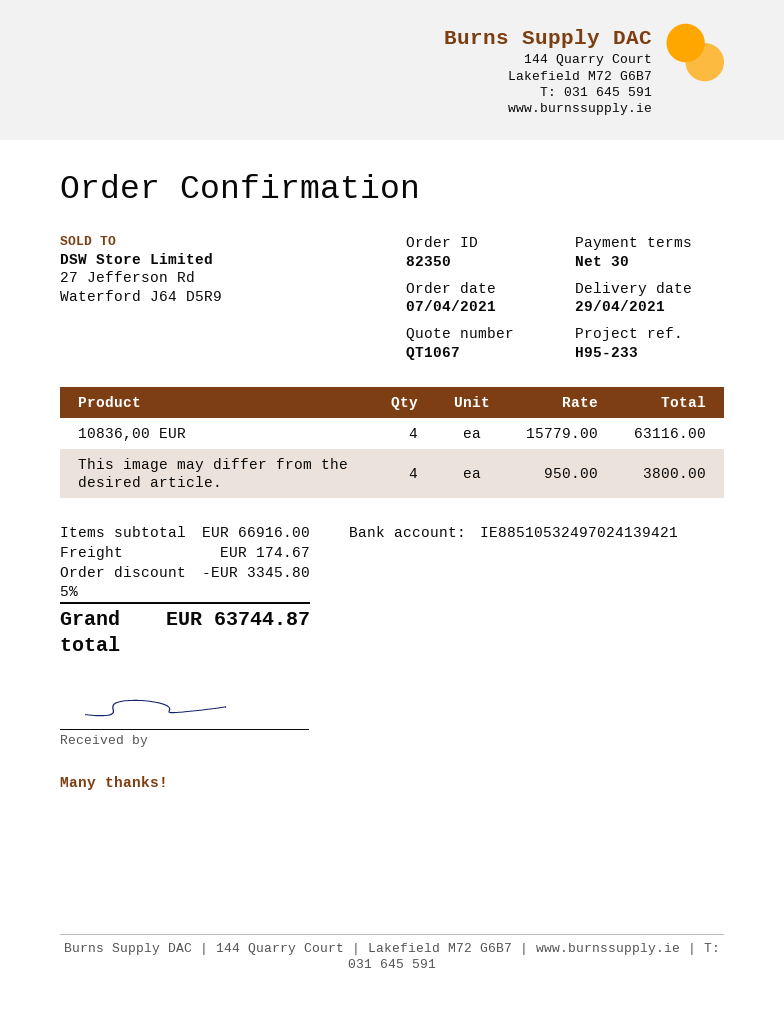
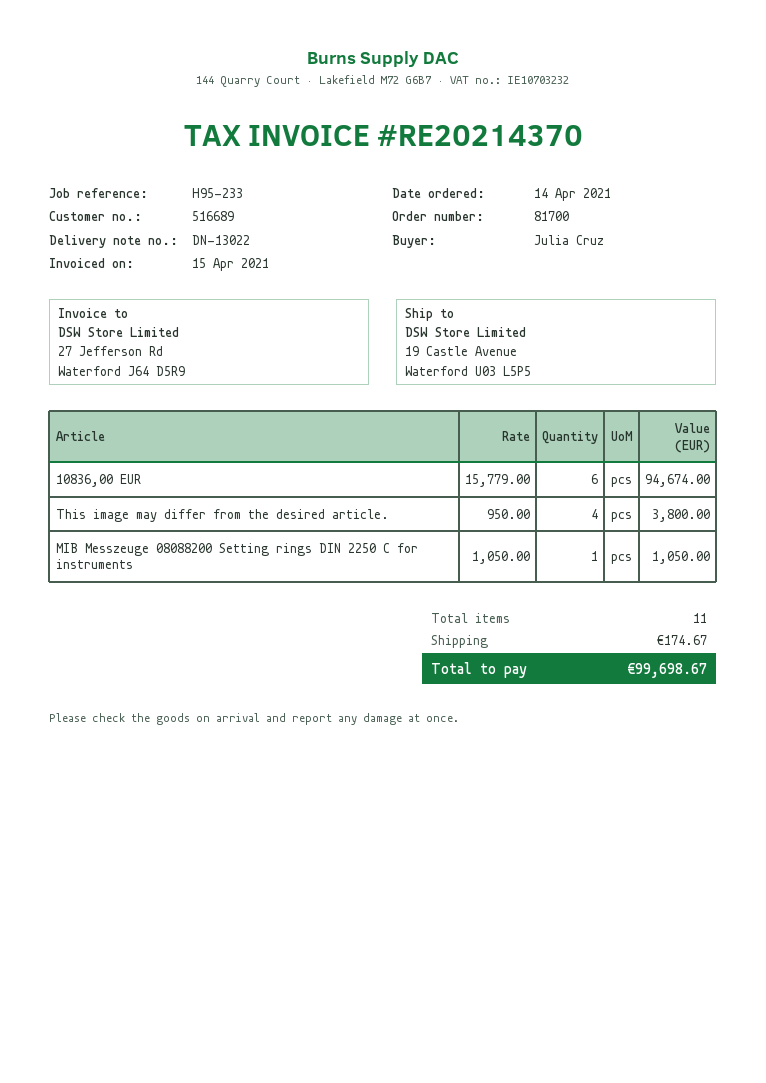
order number: 82350 -> 81700
order date: 2021-04-07 -> 2021-04-14
10836,00 EUR: 4 x 15779.00 = 63116.00 -> 6 x 15779.00 = 94674.00
MIB Messzeuge 08088200 Setting rings DIN 2250 C for instruments: none -> 1 x 1050.00 = 1050.00
discount: 5% = 3345.80 -> none
total: 63744.87 -> 99698.67

